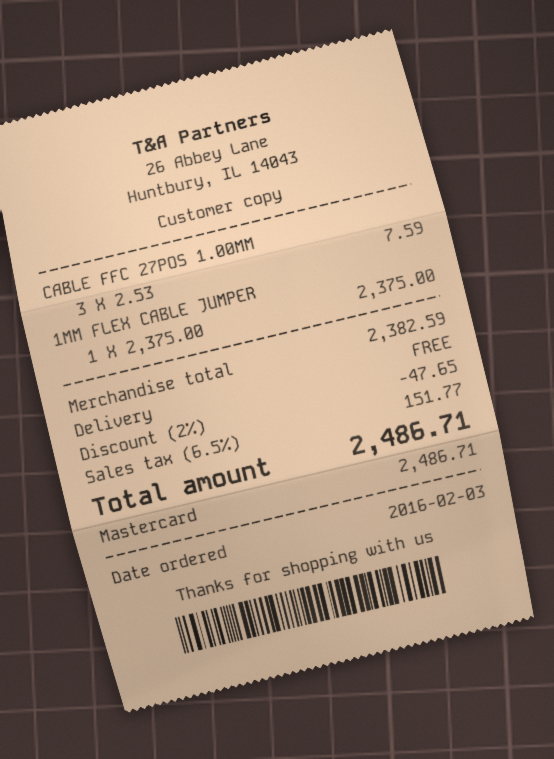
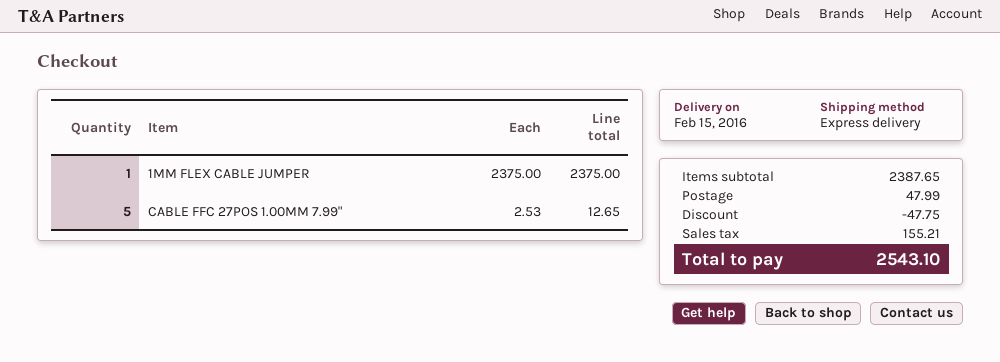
CABLE FFC 27POS 1.00MM: 3 x 2.53 = 7.59 -> 5 x 2.53 = 12.65
subtotal: 2382.59 -> 2387.65
discount: 47.65 -> 47.75
shipping: 0.00 -> 47.99
tax: 151.77 -> 155.21
total: 2486.71 -> 2543.10

